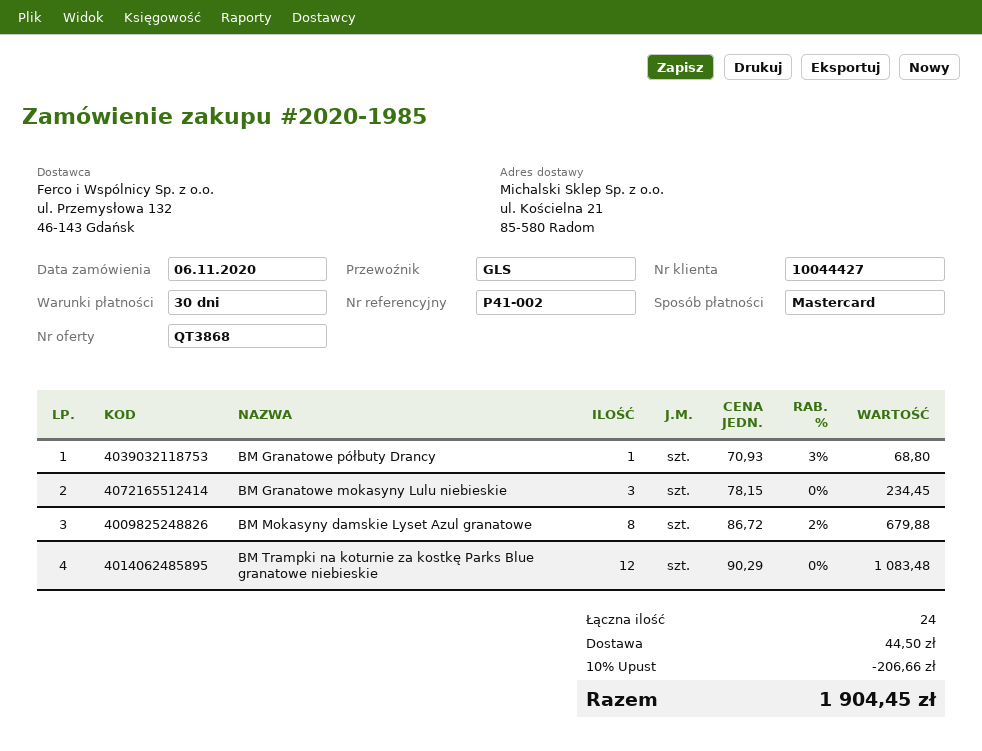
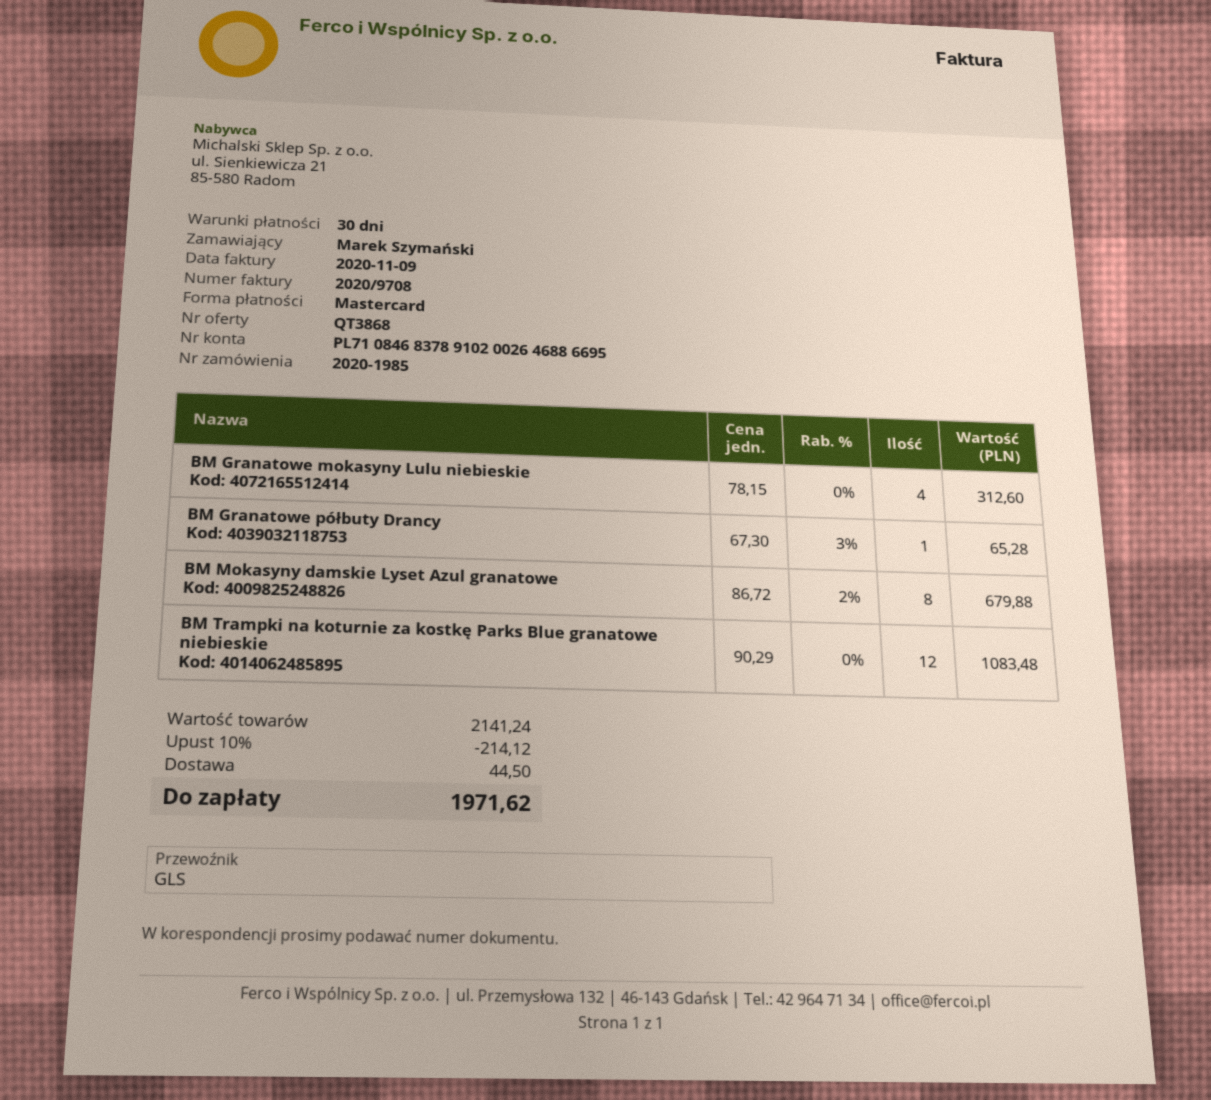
BM Granatowe półbuty Drancy: 1 x 70.93 - 3% = 68.80 -> 1 x 67.30 - 3% = 65.28
BM Granatowe mokasyny Lulu niebieskie: 3 x 78.15 = 234.45 -> 4 x 78.15 = 312.60
discount: 10% = 206.66 -> 10% = 214.12
total: 1904.45 -> 1971.62

